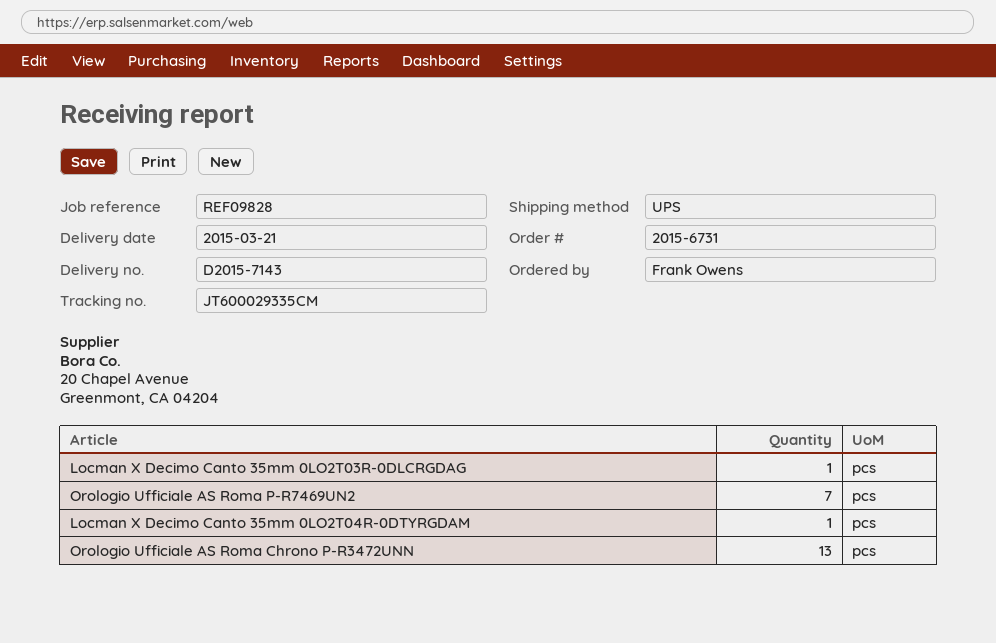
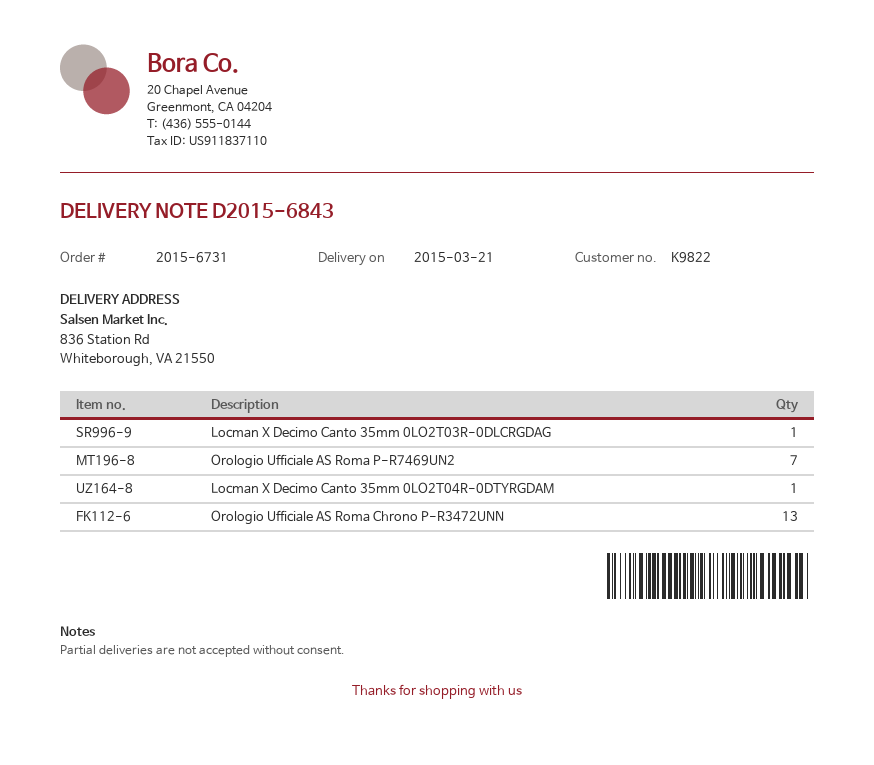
delivery note number: D2015-7143 -> D2015-6843

